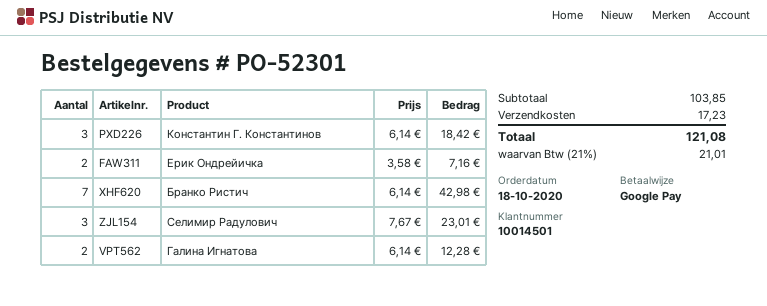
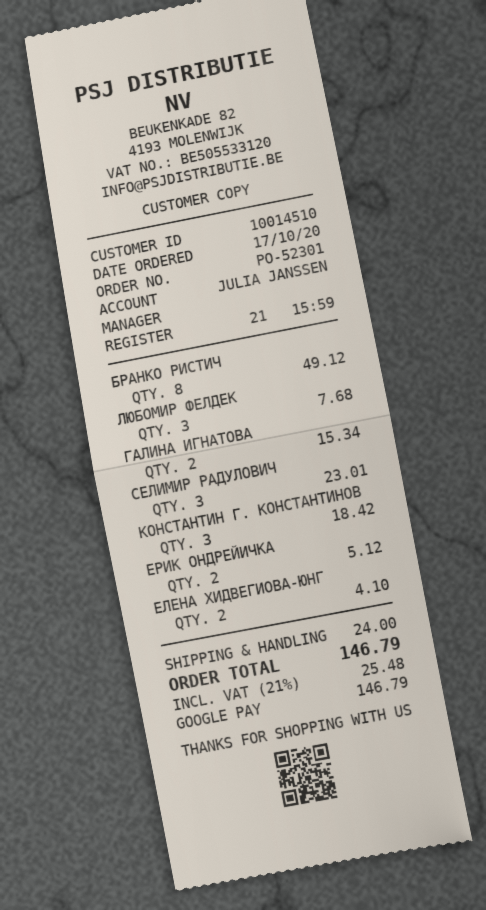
order date: 2020-10-18 -> 2020-10-17
customer number: 10014501 -> 10014510
Ерик Ондрейичка: 2 for 7.16 -> 2 for 5.12
Бранко Ристич: 7 for 42.98 -> 8 for 49.12
Галина Игнатова: 2 for 12.28 -> 2 for 15.34
ЛЮБОМИР ФЕЛДЕК: none -> 3 for 7.68
ЕЛЕНА ХИДВЕГИОВА-ЮНГ: none -> 2 for 4.10
shipping: 17.23 -> 24.00
tax: 21% = 21.01 -> 21% = 25.48
total: 121.08 -> 146.79

